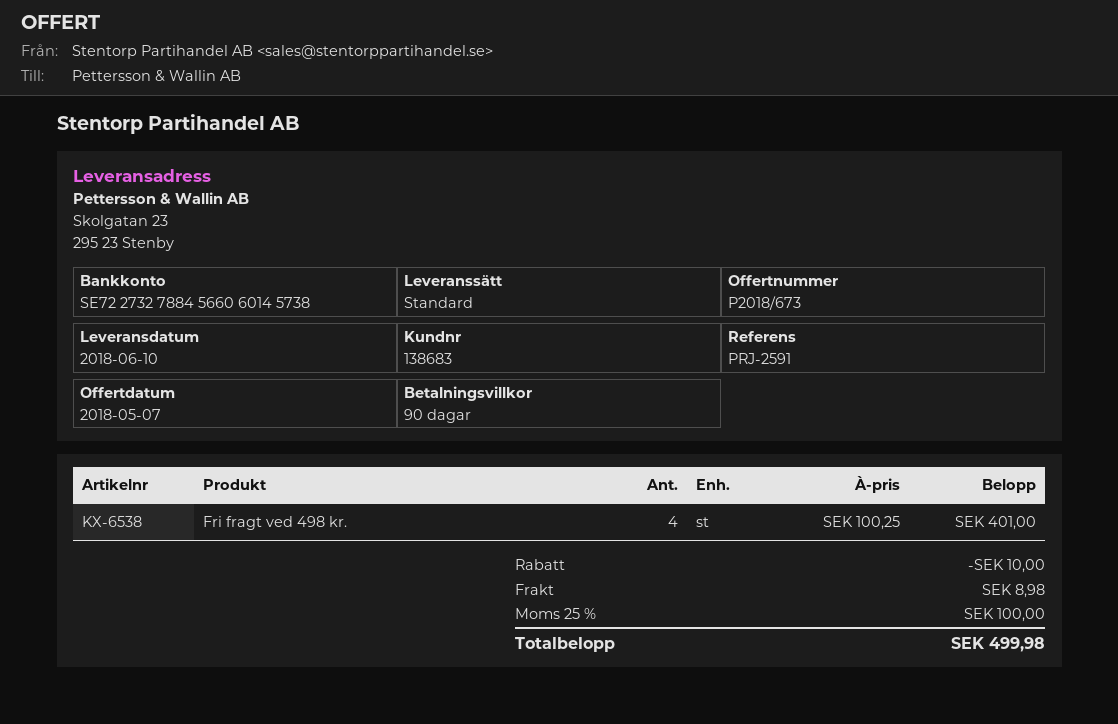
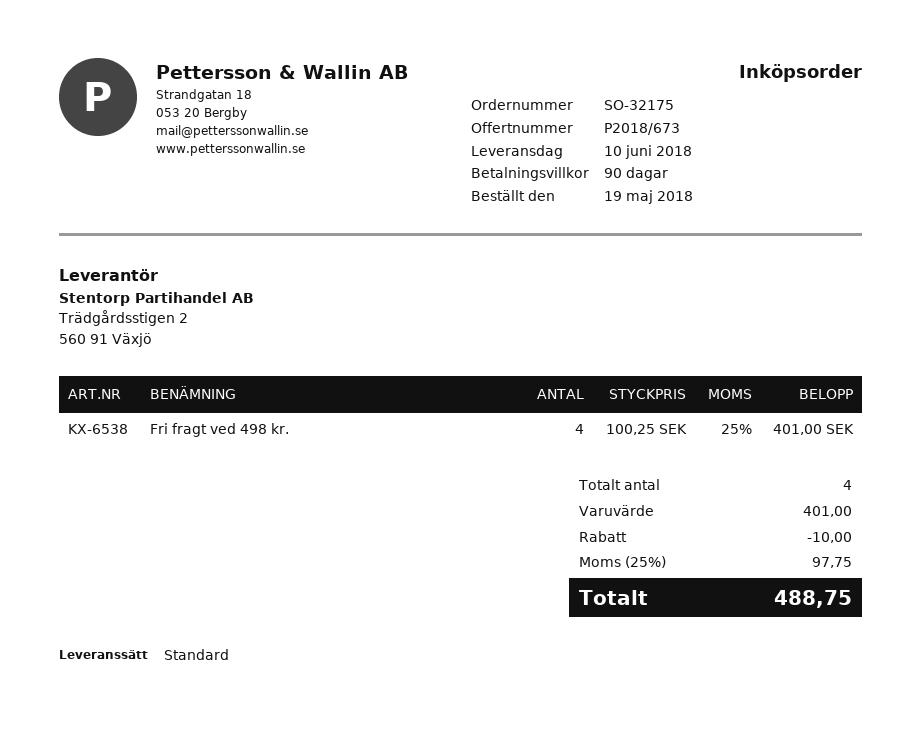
shipping: 8.98 -> none
tax: 25% = 100.00 -> 25% = 97.75
total: 499.98 -> 488.75

